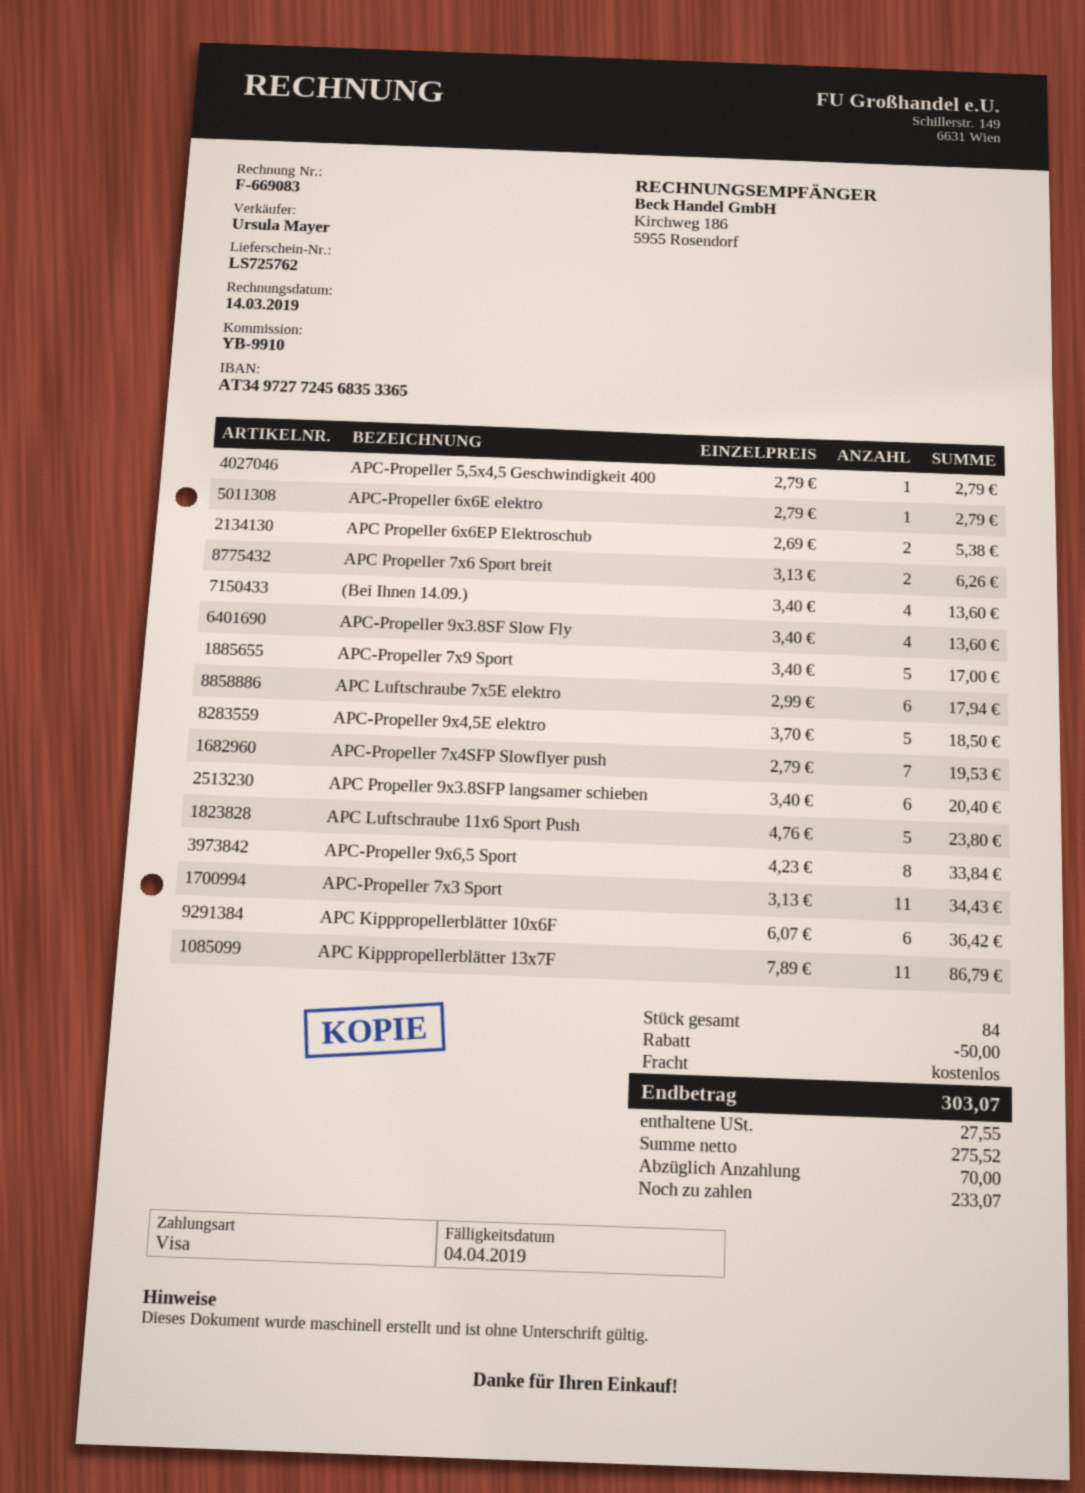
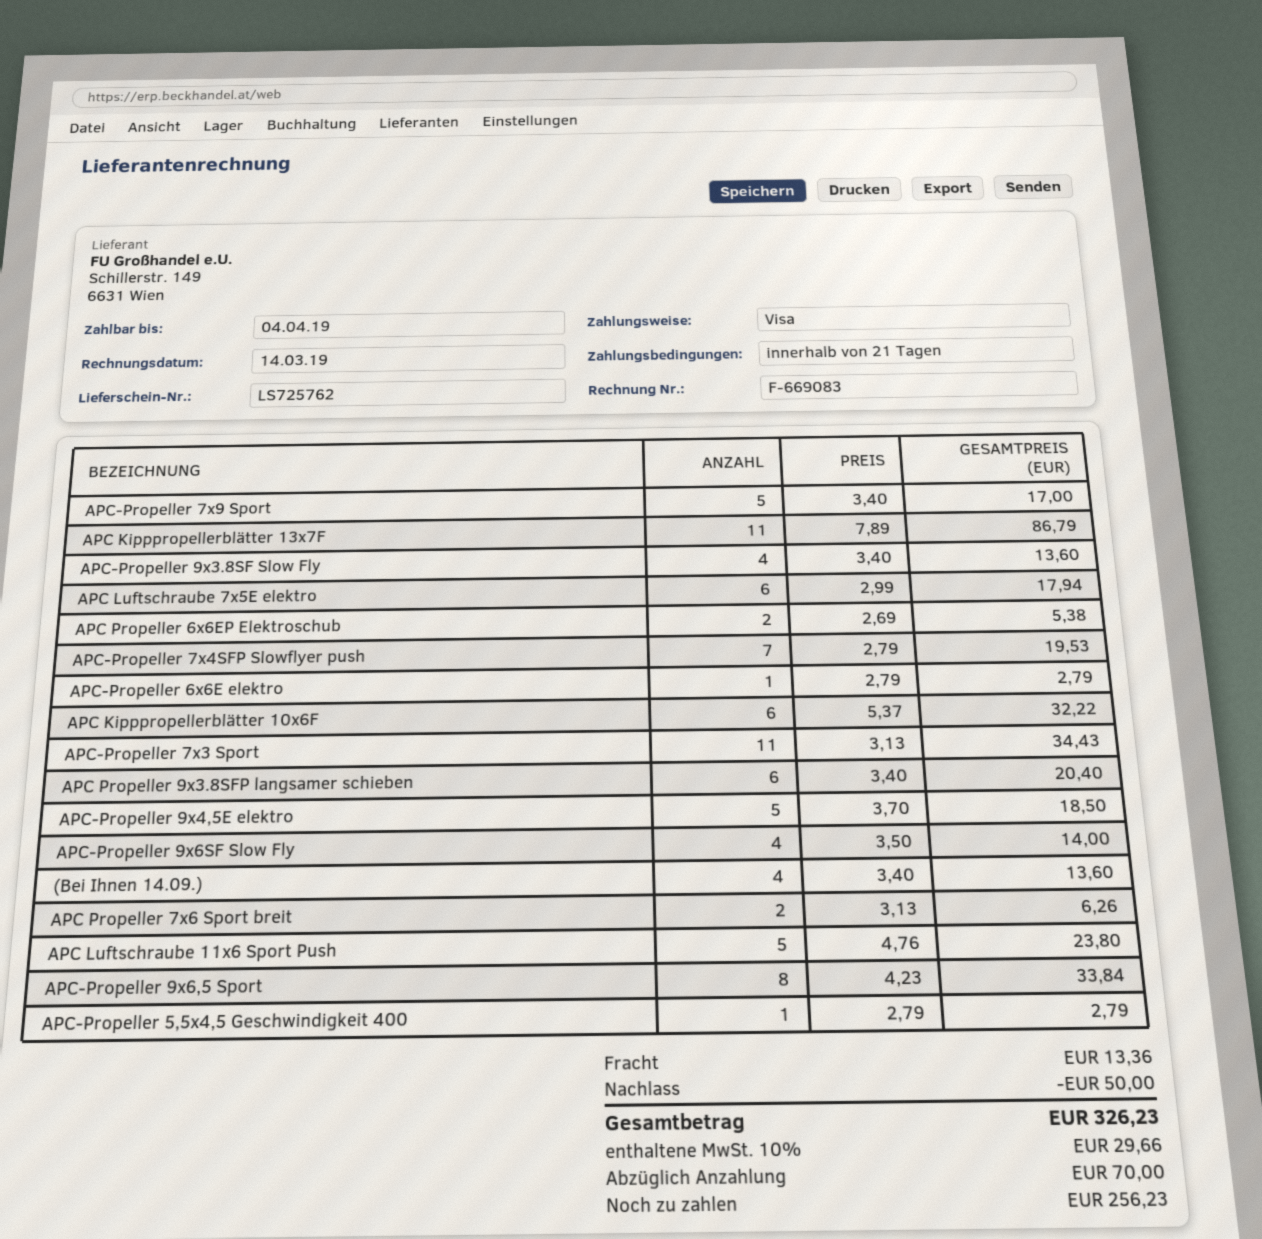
APC Kipppropellerblätter 10x6F: 6 x 6.07 = 36.42 -> 6 x 5.37 = 32.22
APC-Propeller 9x6SF Slow Fly: none -> 4 x 3.50 = 14.00
shipping: 0.00 -> 13.36
tax: 27.55 -> 29.66
total: 303.07 -> 326.23
balance: 233.07 -> 256.23

